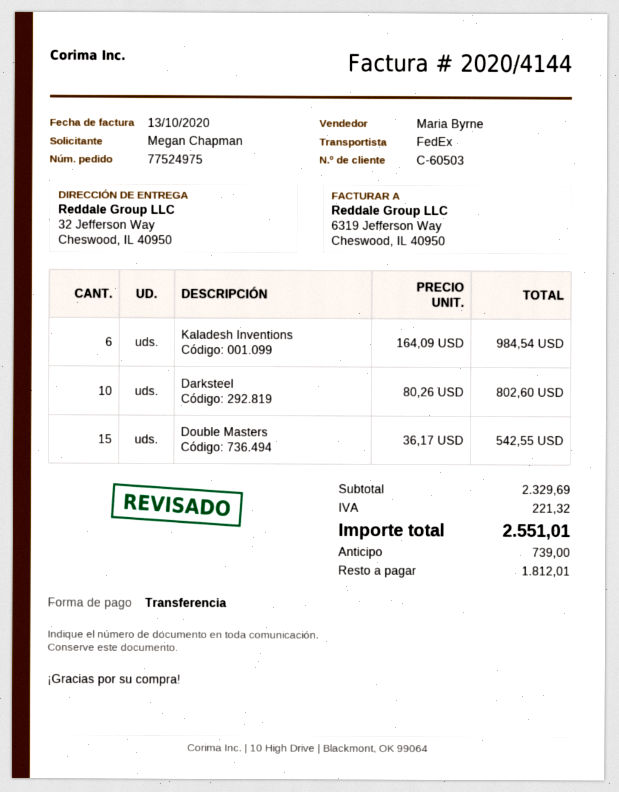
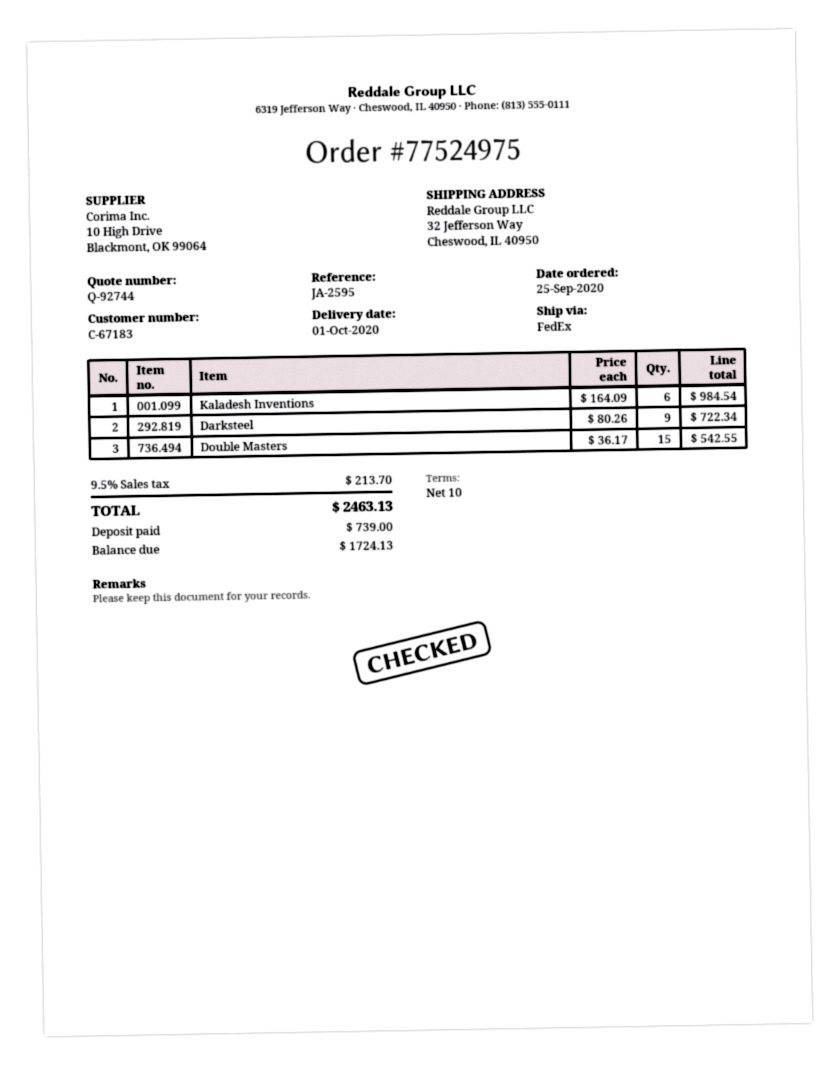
customer number: C-60503 -> C-67183
Darksteel: 10 x 80.26 = 802.60 -> 9 x 80.26 = 722.34
tax: 221.32 -> 213.70
total: 2551.01 -> 2463.13
balance: 1812.01 -> 1724.13

